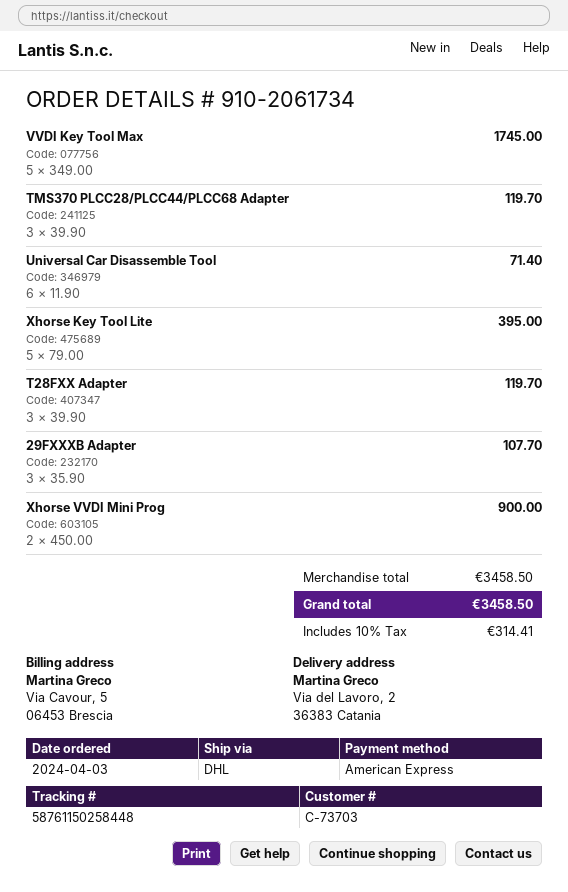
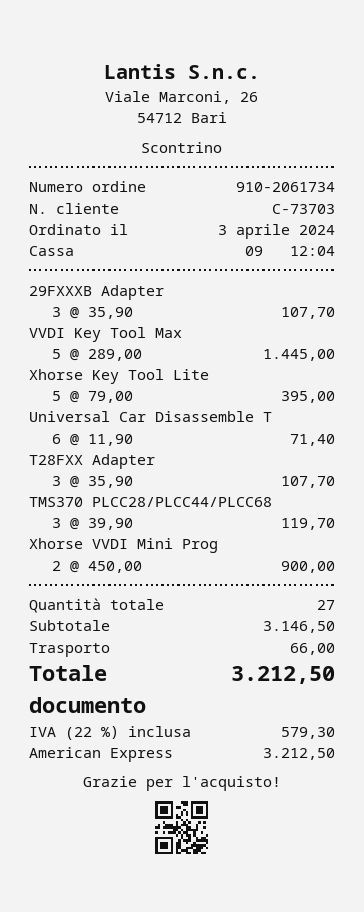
VVDI Key Tool Max: 5 x 349.00 = 1745.00 -> 5 x 289.00 = 1445.00
T28FXX Adapter: 3 x 39.90 = 119.70 -> 3 x 35.90 = 107.70
subtotal: 3458.50 -> 3146.50
shipping: none -> 66.00
tax: 10% = 314.41 -> 22% = 579.30
total: 3458.50 -> 3212.50

